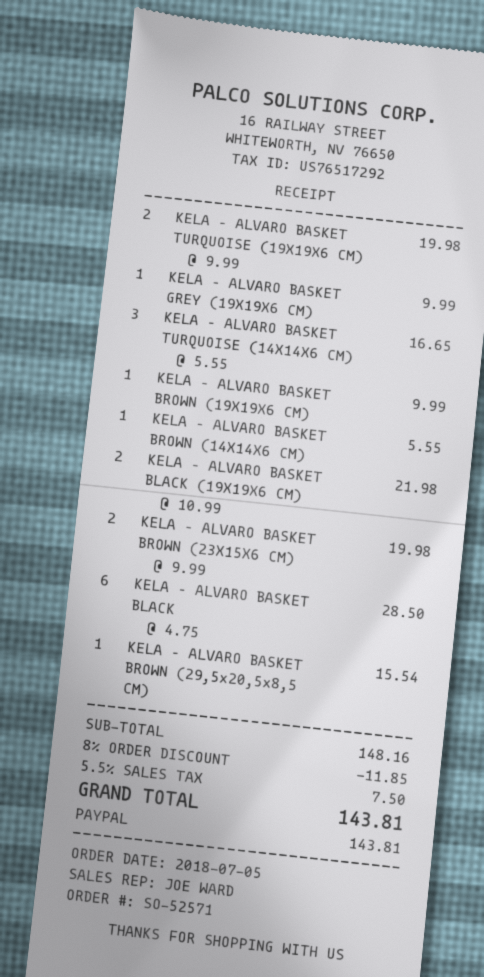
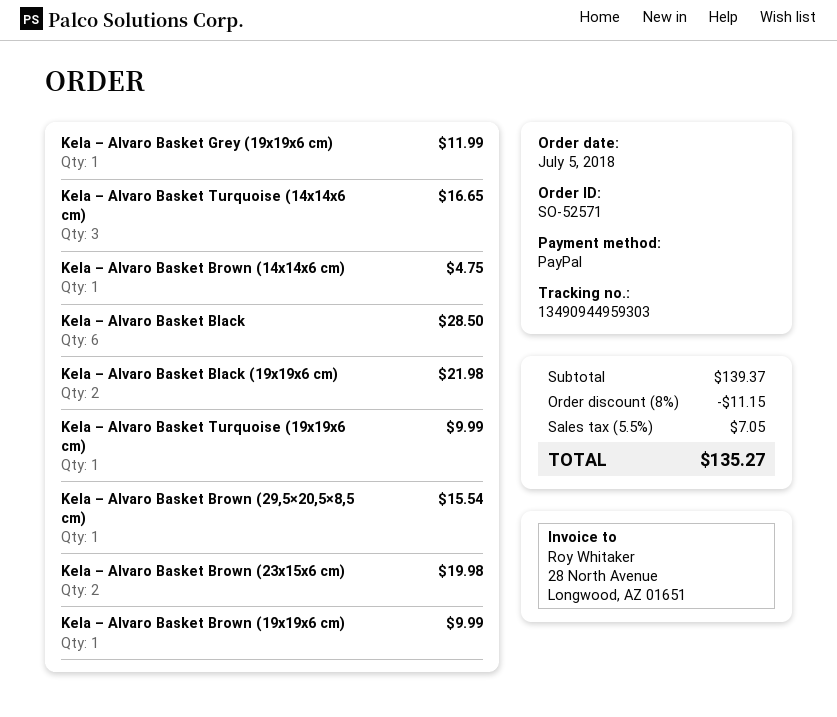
KELA – ALVARO BASKET TURQUOISE (19X19X6 CM): 2 for 19.98 -> 1 for 9.99
KELA – ALVARO BASKET GREY (19X19X6 CM): 1 for 9.99 -> 1 for 11.99
KELA – ALVARO BASKET BROWN (14X14X6 CM): 1 for 5.55 -> 1 for 4.75
subtotal: 148.16 -> 139.37
discount: 8% = 11.85 -> 8% = 11.15
tax: 5.5% = 7.50 -> 5.5% = 7.05
total: 143.81 -> 135.27

